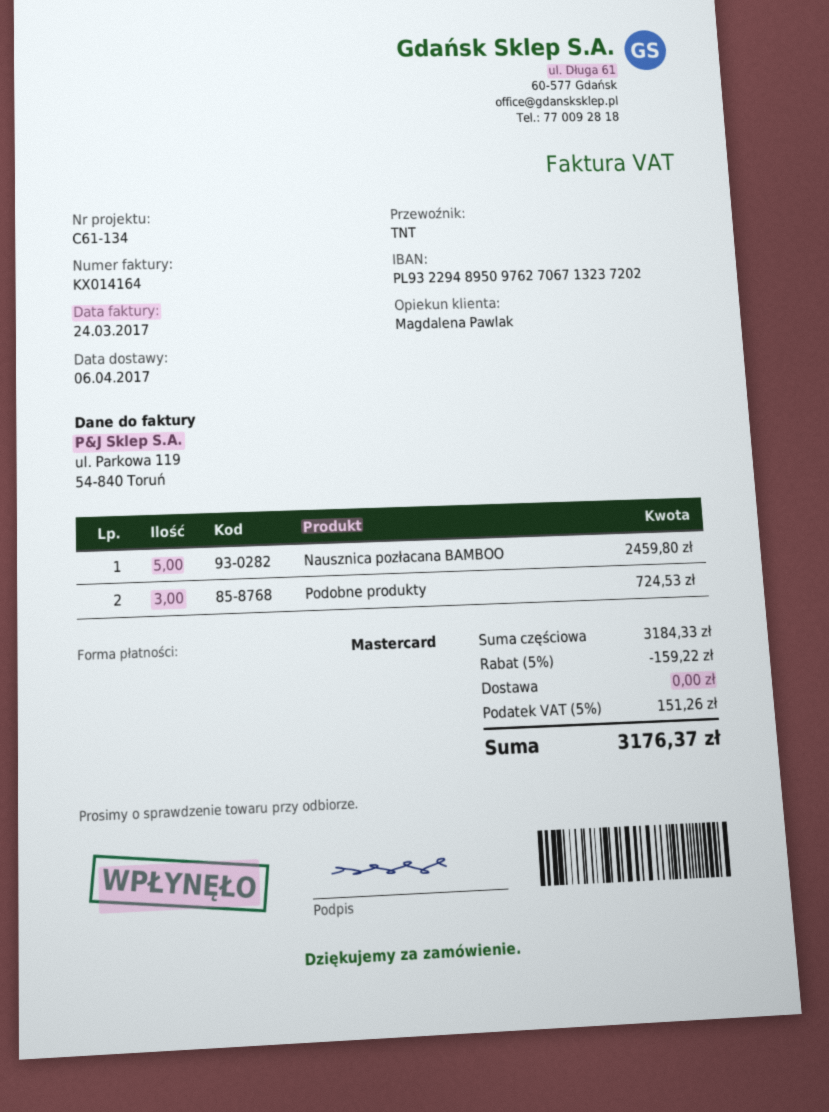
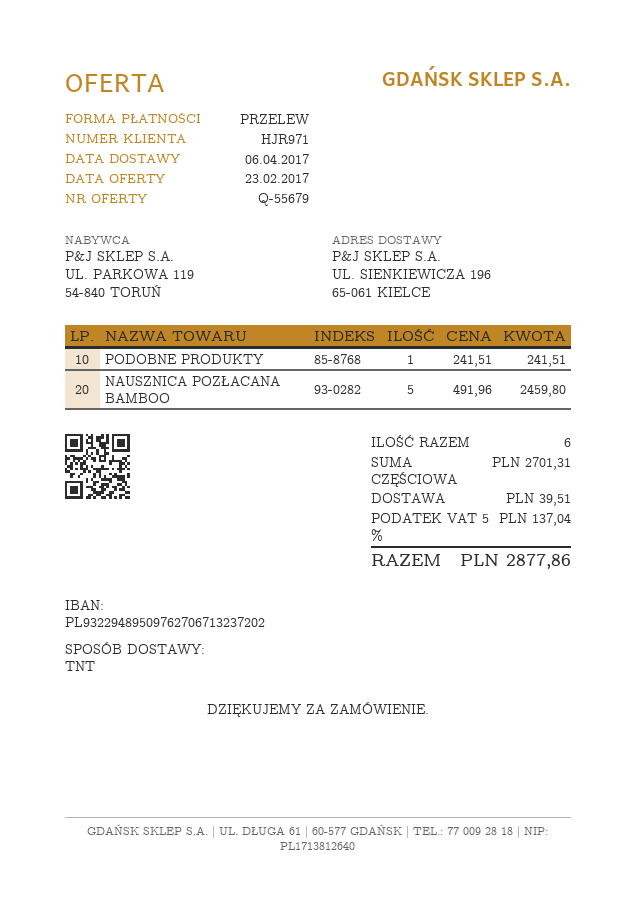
payment method: Mastercard -> bank transfer
Podobne produkty: 3 for 724.53 -> 1 for 241.51
subtotal: 3184.33 -> 2701.31
discount: 5% = 159.22 -> none
shipping: 0.00 -> 39.51
tax: 5% = 151.26 -> 5% = 137.04
total: 3176.37 -> 2877.86

